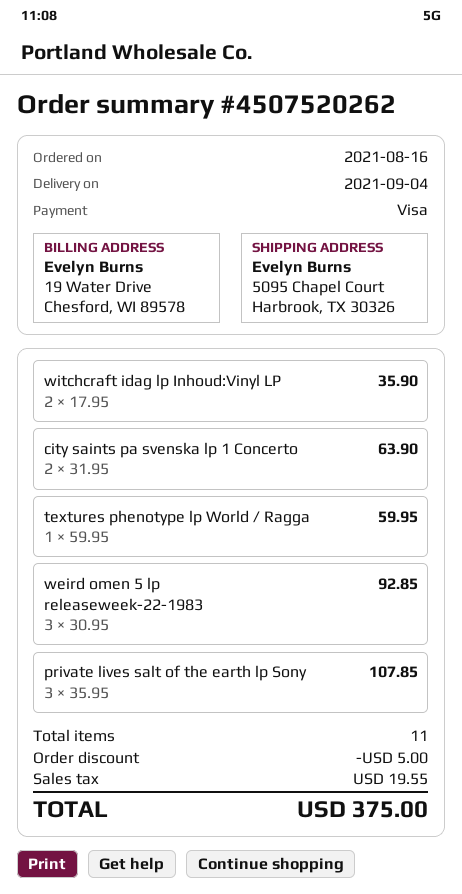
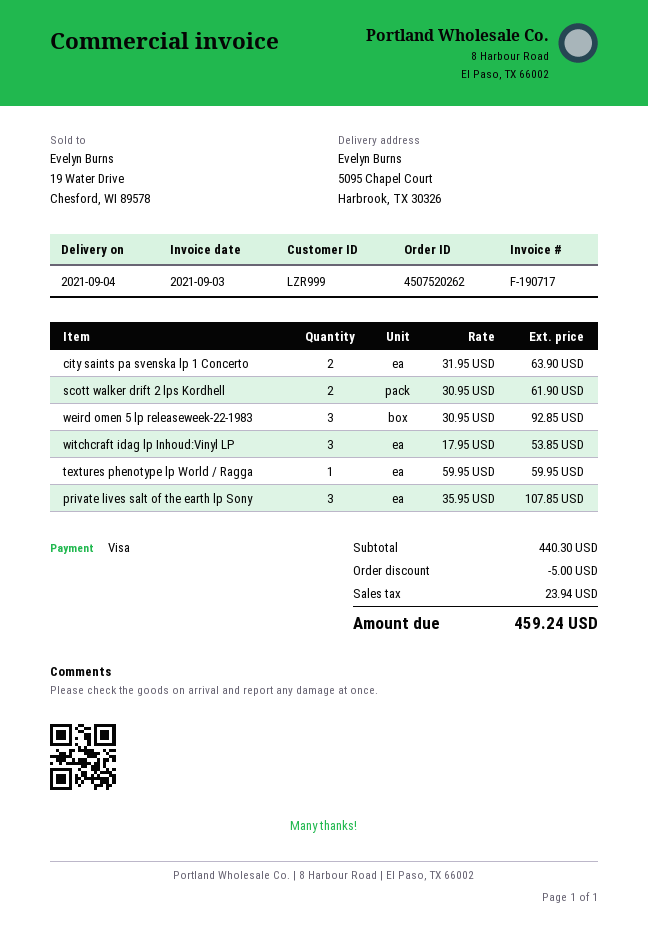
witchcraft idag lp Inhoud:Vinyl LP: 2 x 17.95 = 35.90 -> 3 x 17.95 = 53.85
scott walker drift 2 lps Kordhell: none -> 2 x 30.95 = 61.90
tax: 19.55 -> 23.94
total: 375.00 -> 459.24

